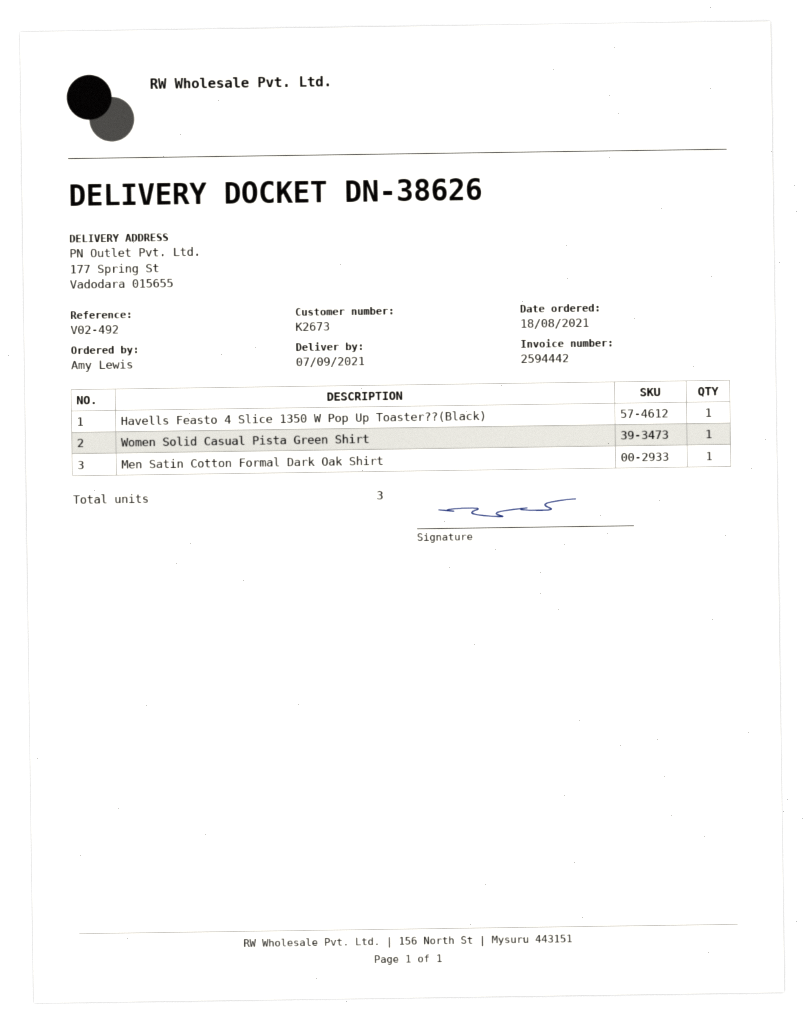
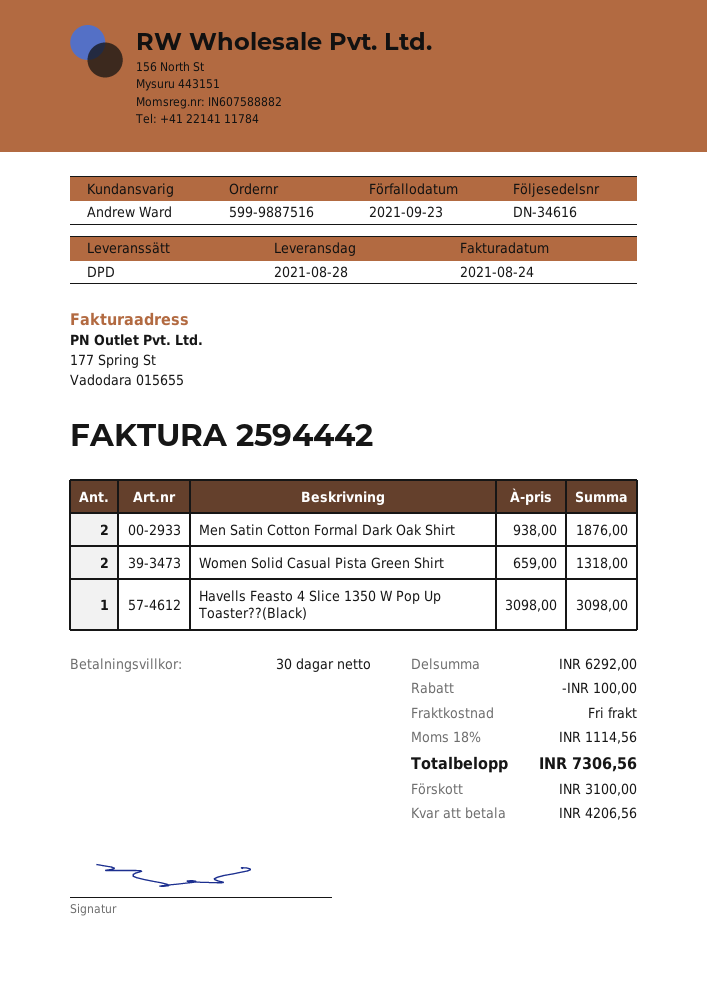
delivery note number: DN-38626 -> DN-34616
delivery date: 2021-09-07 -> 2021-08-28
Women Solid Casual Pista Green Shirt: 1 -> 2
Men Satin Cotton Formal Dark Oak Shirt: 1 -> 2

